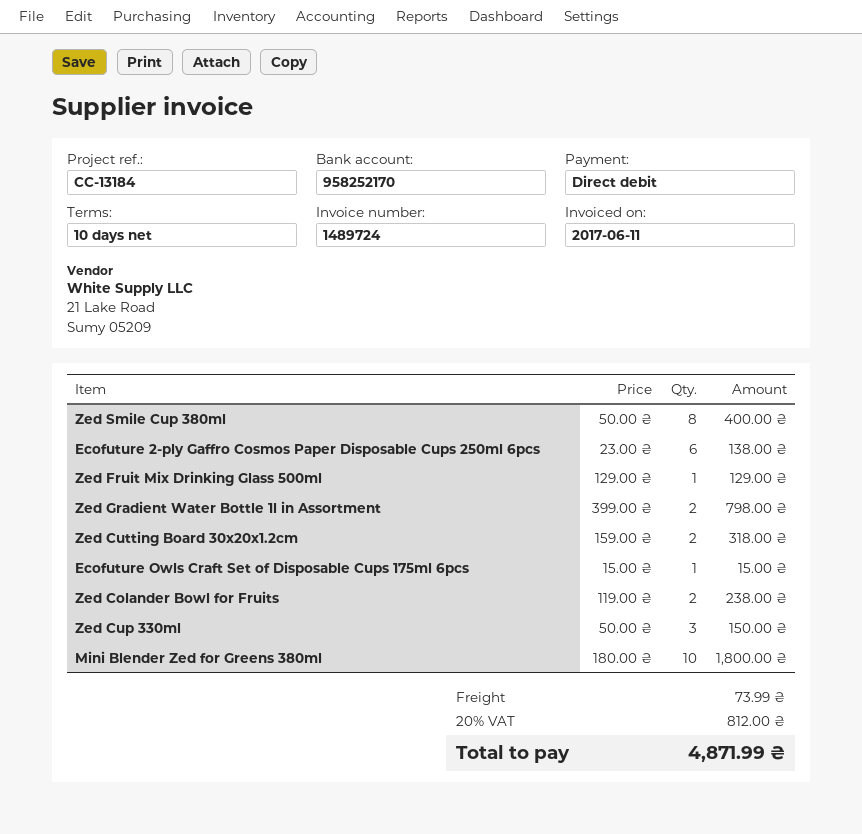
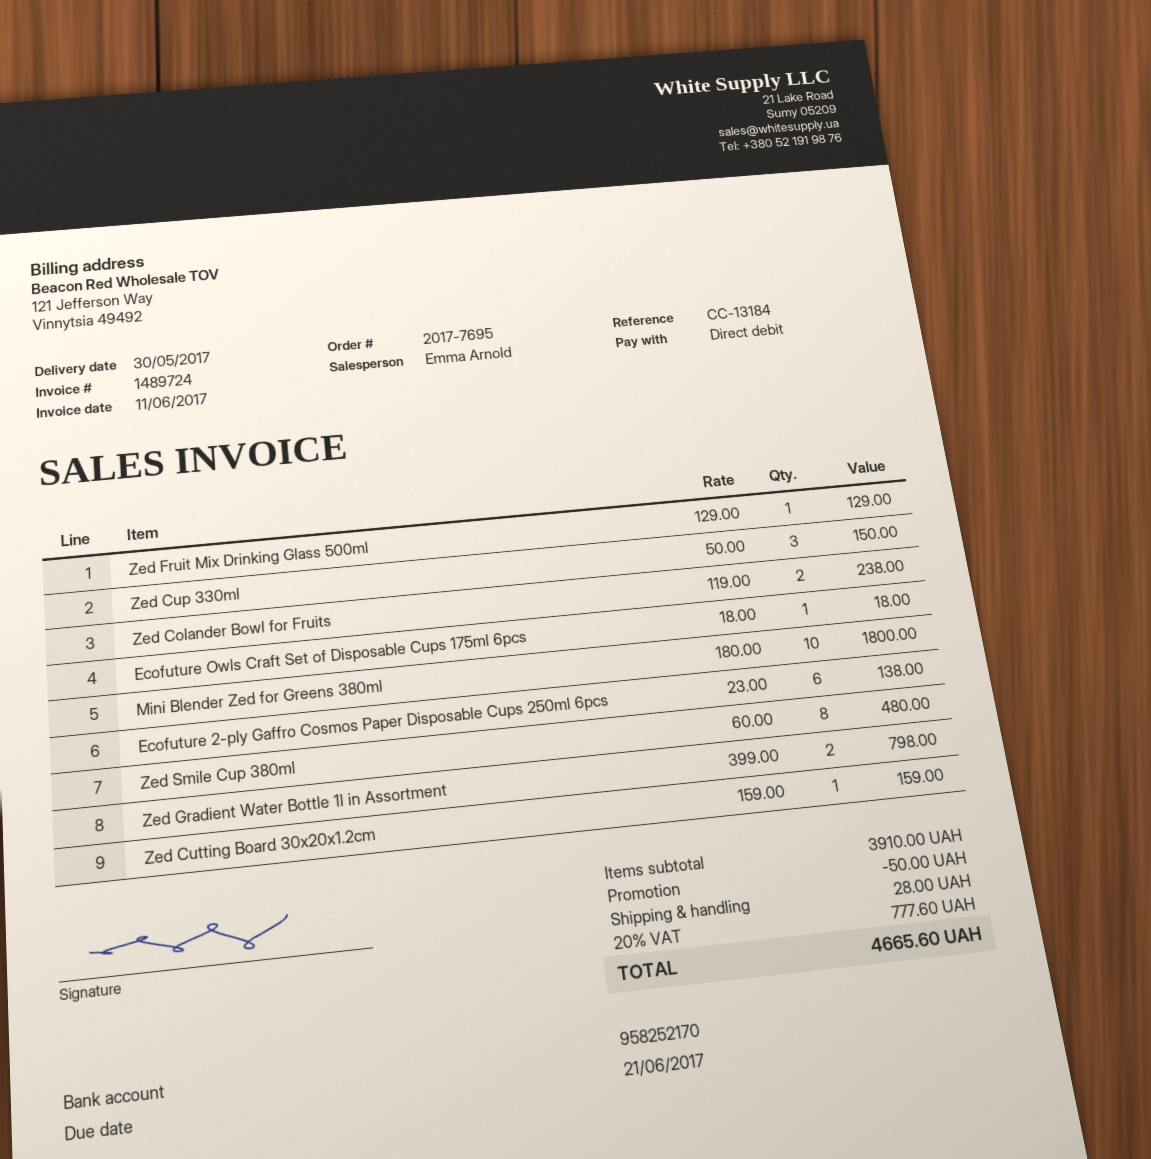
Zed Smile Cup 380ml: 8 x 50.00 = 400.00 -> 8 x 60.00 = 480.00
Zed Cutting Board 30х20х1.2cm: 2 x 159.00 = 318.00 -> 1 x 159.00 = 159.00
Ecofuture Owls Craft Set of Disposable Cups 175ml 6pcs: 1 x 15.00 = 15.00 -> 1 x 18.00 = 18.00
discount: none -> 50.00
shipping: 73.99 -> 28.00
tax: 20% = 812.00 -> 20% = 777.60
total: 4871.99 -> 4665.60

